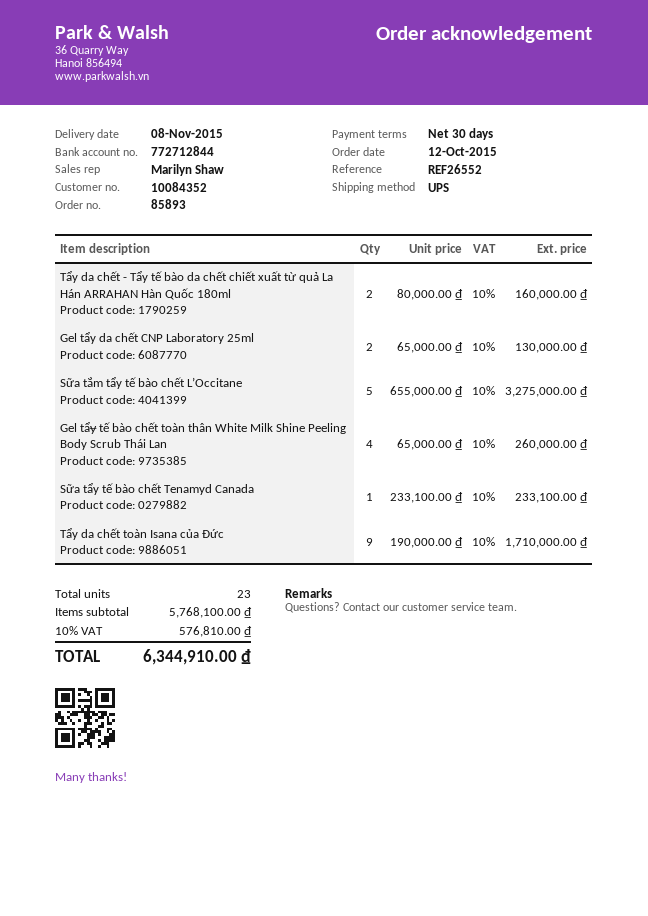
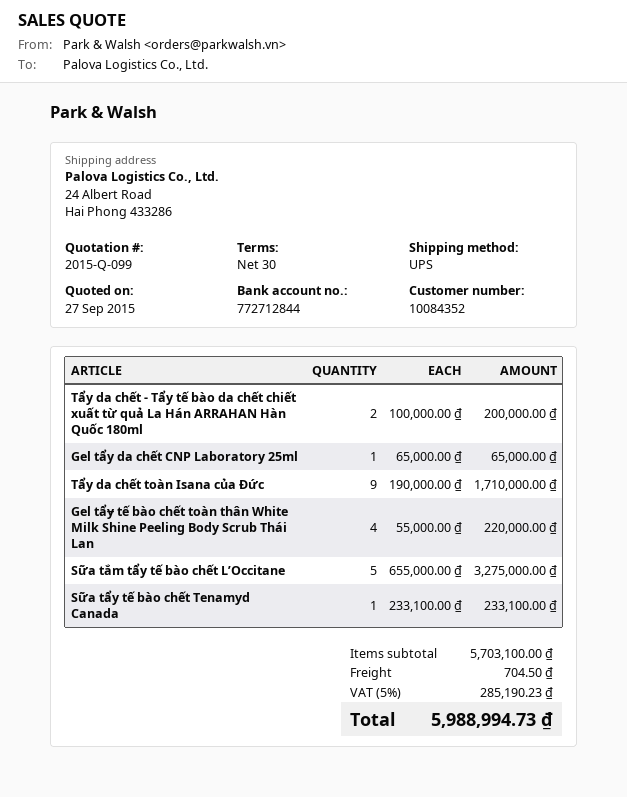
Tẩy da chết - Tẩy tế bào da chết chiết xuất từ quả La Hán ARRAHAN Hàn Quốc 180ml: 2 x 80000.00 = 160000.00 -> 2 x 100000.00 = 200000.00
Gel tẩy da chết CNP Laboratory 25ml: 2 x 65000.00 = 130000.00 -> 1 x 65000.00 = 65000.00
Gel tẩɏ tế bào chết toàn thân White Milk Shine Peeling Body Scrub Thái Lan: 4 x 65000.00 = 260000.00 -> 4 x 55000.00 = 220000.00
subtotal: 5768100.00 -> 5703100.00
shipping: none -> 704.50
tax: 10% = 576810.00 -> 5% = 285190.23
total: 6344910.00 -> 5988994.73

